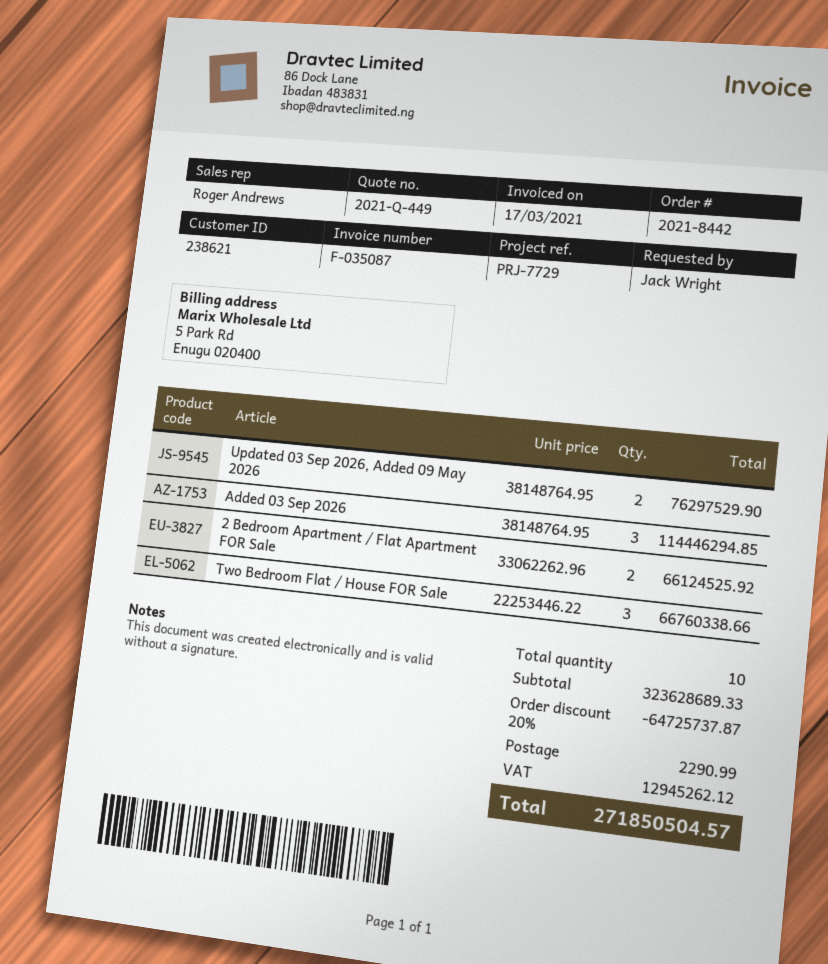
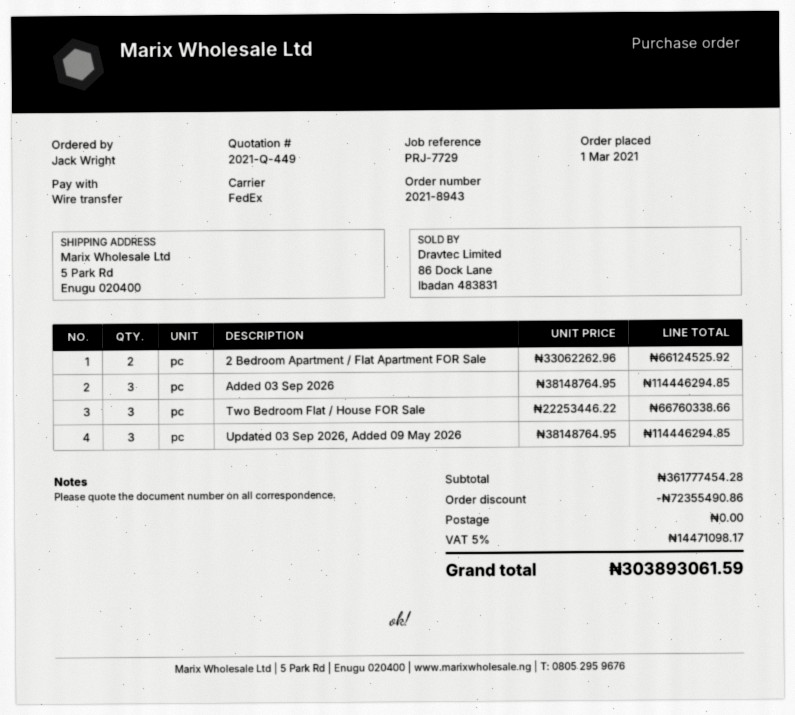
order number: 2021-8442 -> 2021-8943
Updated 03 Sep 2026, Added 09 May 2026: 2 x 38148764.95 = 76297529.90 -> 3 x 38148764.95 = 114446294.85
subtotal: 323628689.33 -> 361777454.28
discount: 64725737.87 -> 72355490.86
shipping: 2290.99 -> 0.00
tax: 12945262.12 -> 14471098.17
total: 271850504.57 -> 303893061.59

